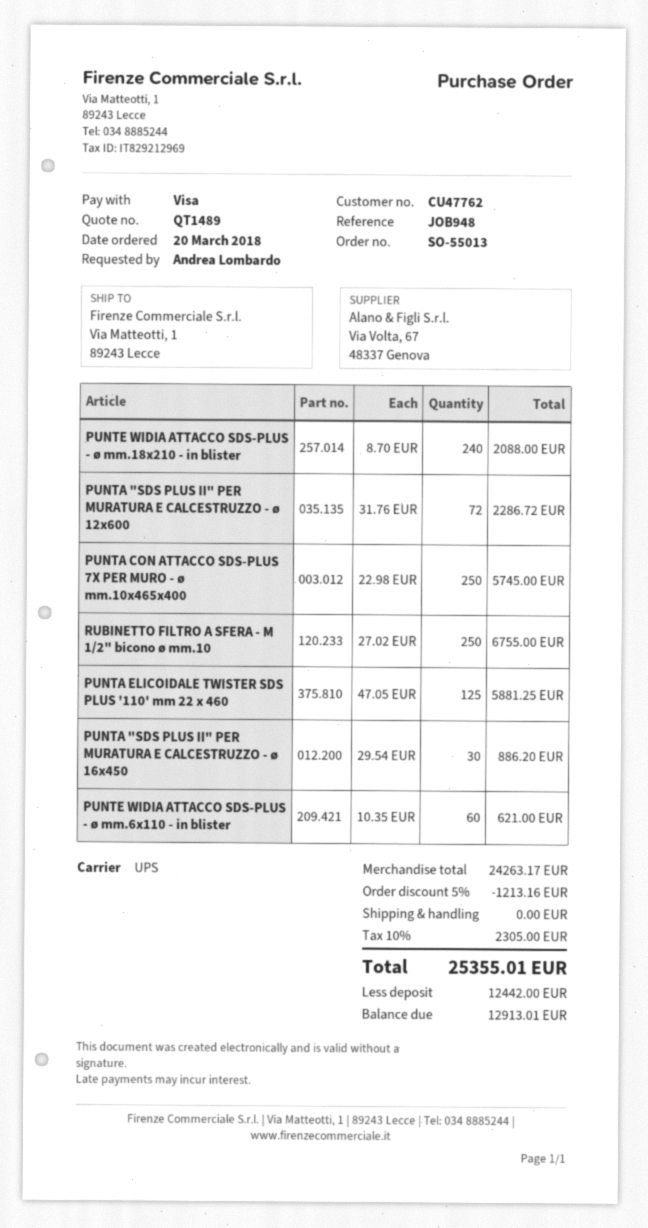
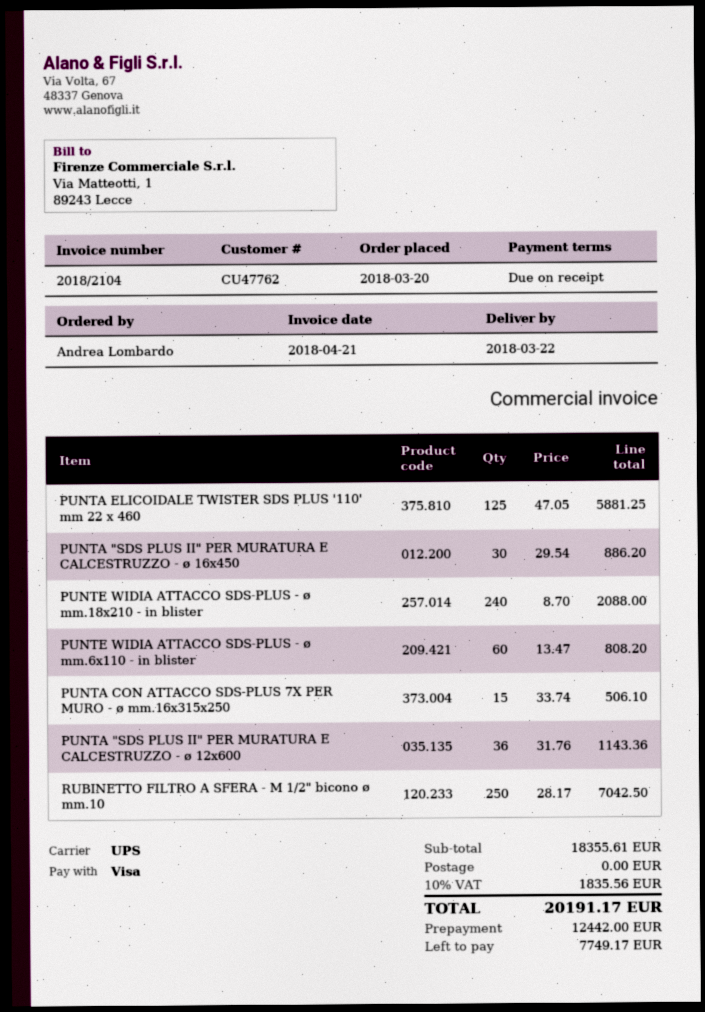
PUNTA "SDS PLUS II" PER MURATURA E CALCESTRUZZO - ø 12x600: 72 x 31.76 = 2286.72 -> 36 x 31.76 = 1143.36
PUNTA CON ATTACCO SDS-PLUS 7X PER MURO - ø mm.10x465x400: 250 x 22.98 = 5745.00 -> none
RUBINETTO FILTRO A SFERA - M 1/2" bicono ø mm.10: 250 x 27.02 = 6755.00 -> 250 x 28.17 = 7042.50
PUNTE WIDIA ATTACCO SDS-PLUS - ø mm.6x110 - in blister: 60 x 10.35 = 621.00 -> 60 x 13.47 = 808.20
PUNTA CON ATTACCO SDS-PLUS 7X PER MURO - ø mm.16x315x250: none -> 15 x 33.74 = 506.10
subtotal: 24263.17 -> 18355.61
discount: 5% = 1213.16 -> none
tax: 10% = 2305.00 -> 10% = 1835.56
total: 25355.01 -> 20191.17
balance: 12913.01 -> 7749.17

